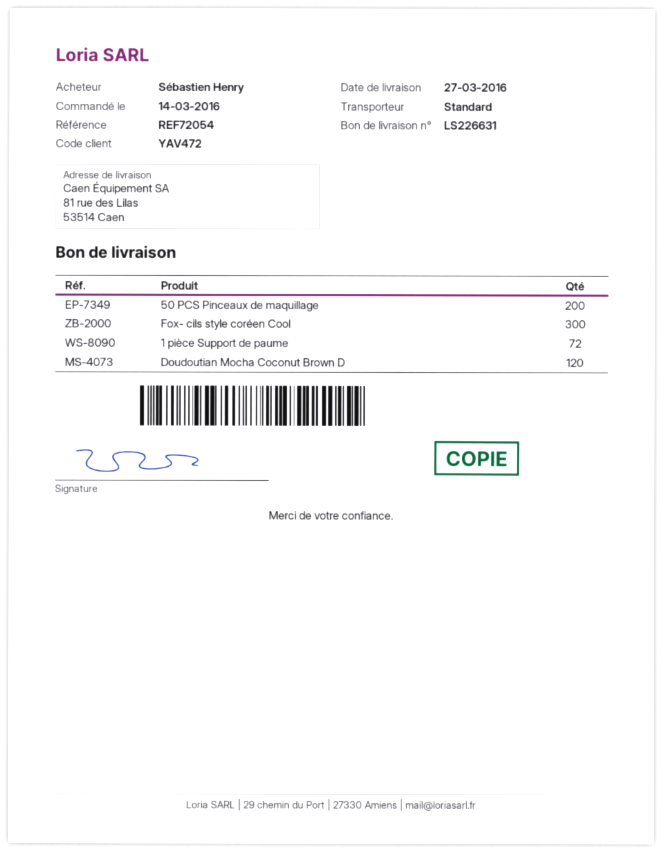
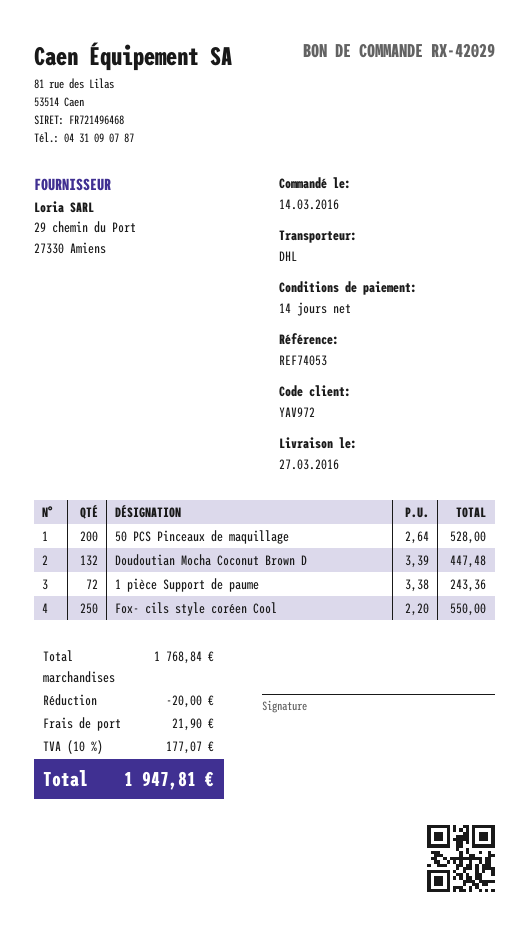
customer number: YAV472 -> YAV972
reference: REF72054 -> REF74053
shipping method: standard -> DHL
Fox- cils style coréen Cool: 300 -> 250
Doudoutian Mocha Coconut Brown D: 120 -> 132

